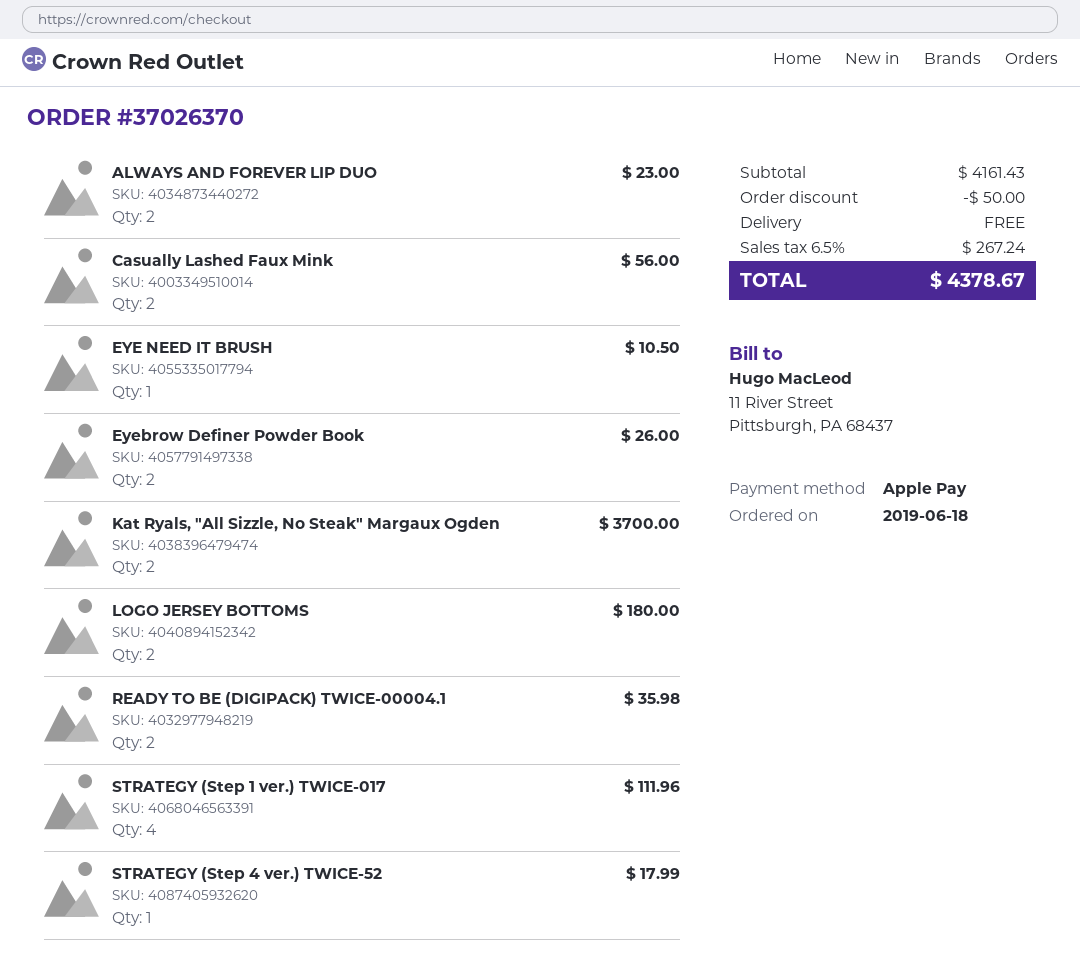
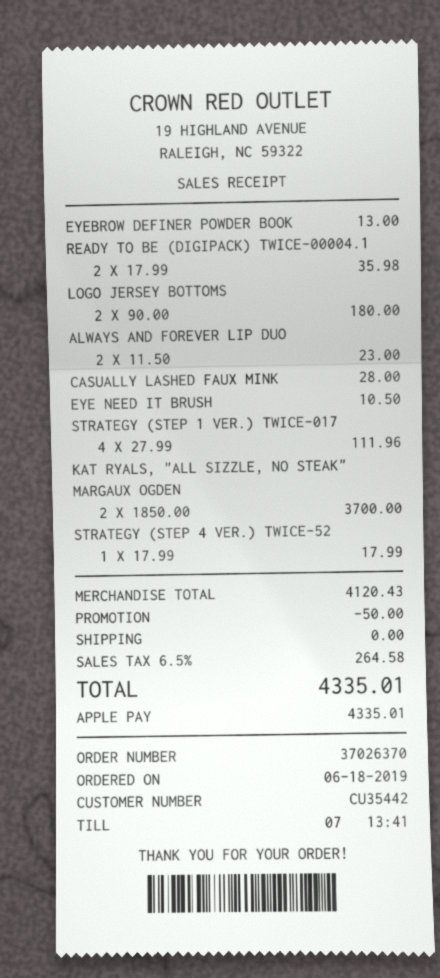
Casually Lashed Faux Mink: 2 for 56.00 -> 1 for 28.00
Eyebrow Definer Powder Book: 2 for 26.00 -> 1 for 13.00
subtotal: 4161.43 -> 4120.43
tax: 6.5% = 267.24 -> 6.5% = 264.58
total: 4378.67 -> 4335.01

